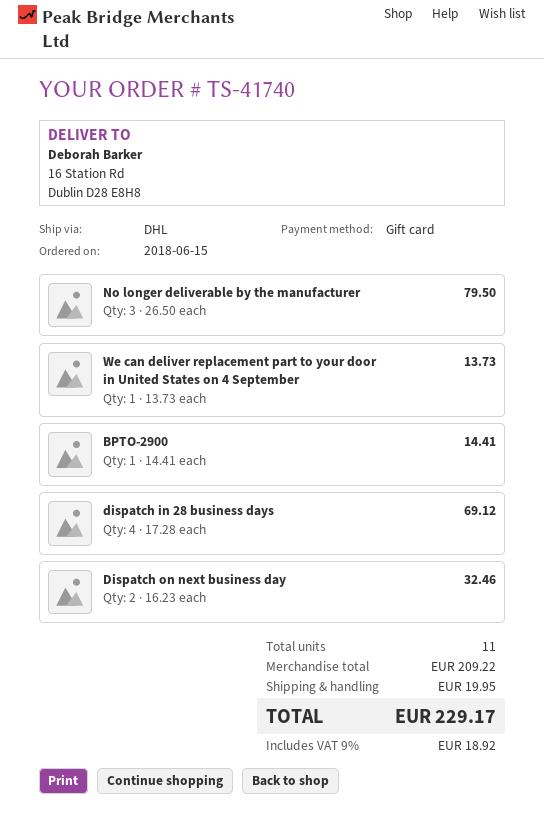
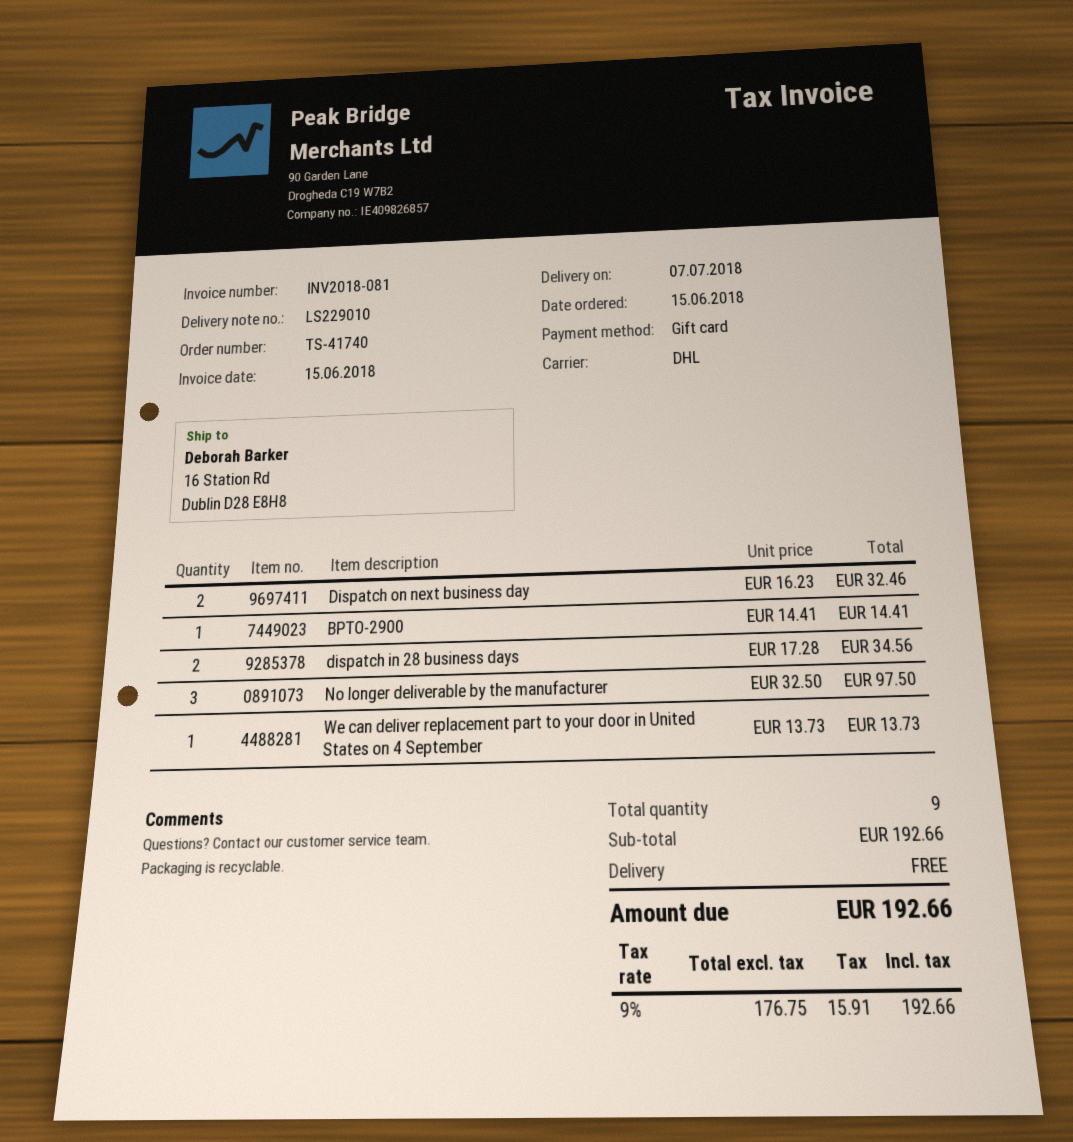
No longer deliverable by the manufacturer: 3 x 26.50 = 79.50 -> 3 x 32.50 = 97.50
dispatch in 28 business days: 4 x 17.28 = 69.12 -> 2 x 17.28 = 34.56
total quantity: 11 -> 9
subtotal: 209.22 -> 192.66
shipping: 19.95 -> 0.00
tax: 9% = 18.92 -> 9% = 15.91
total: 229.17 -> 192.66

